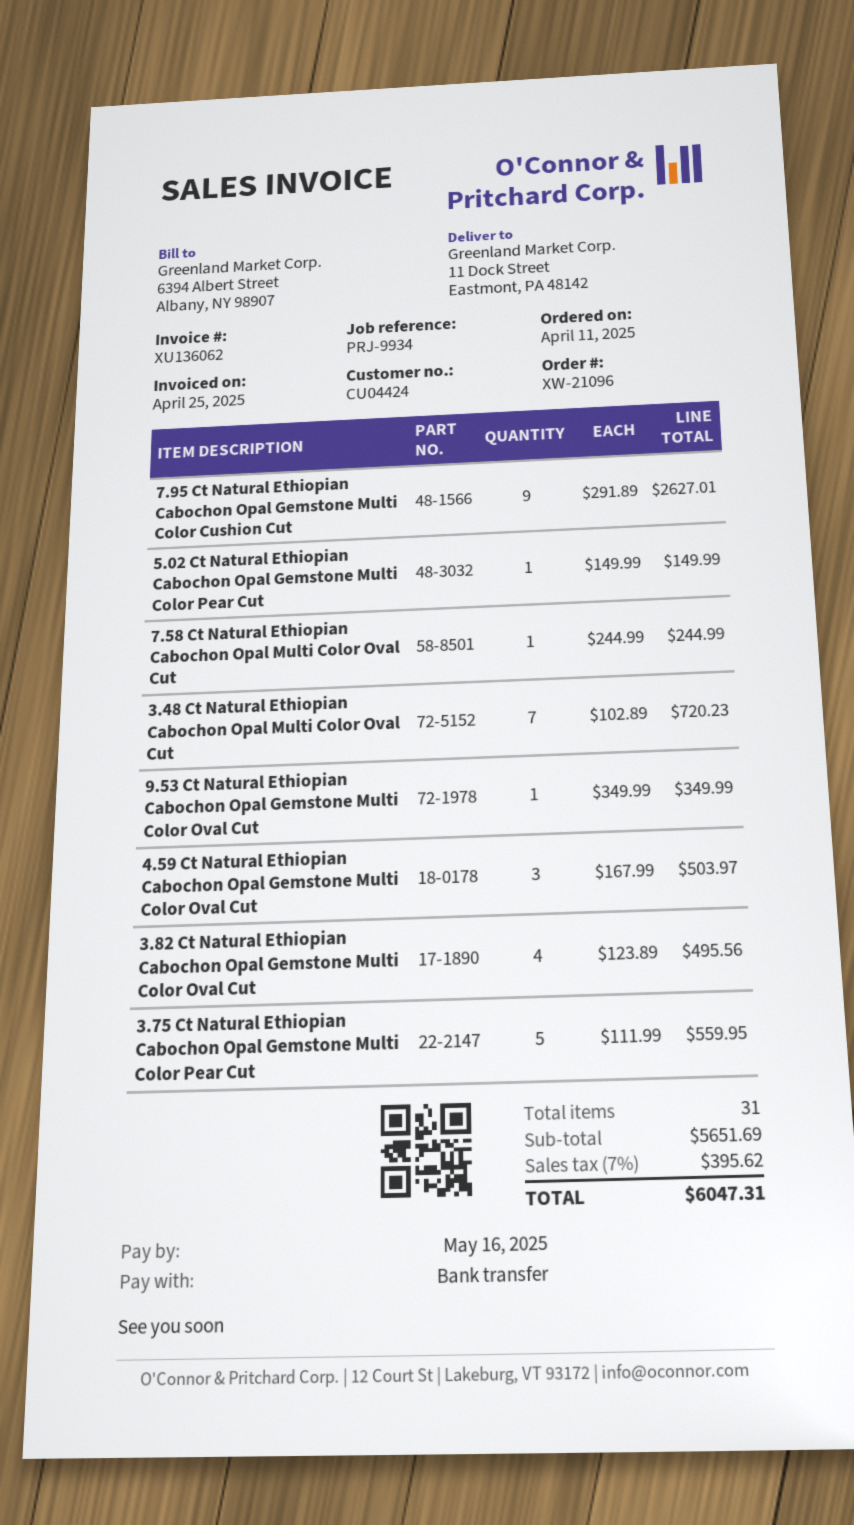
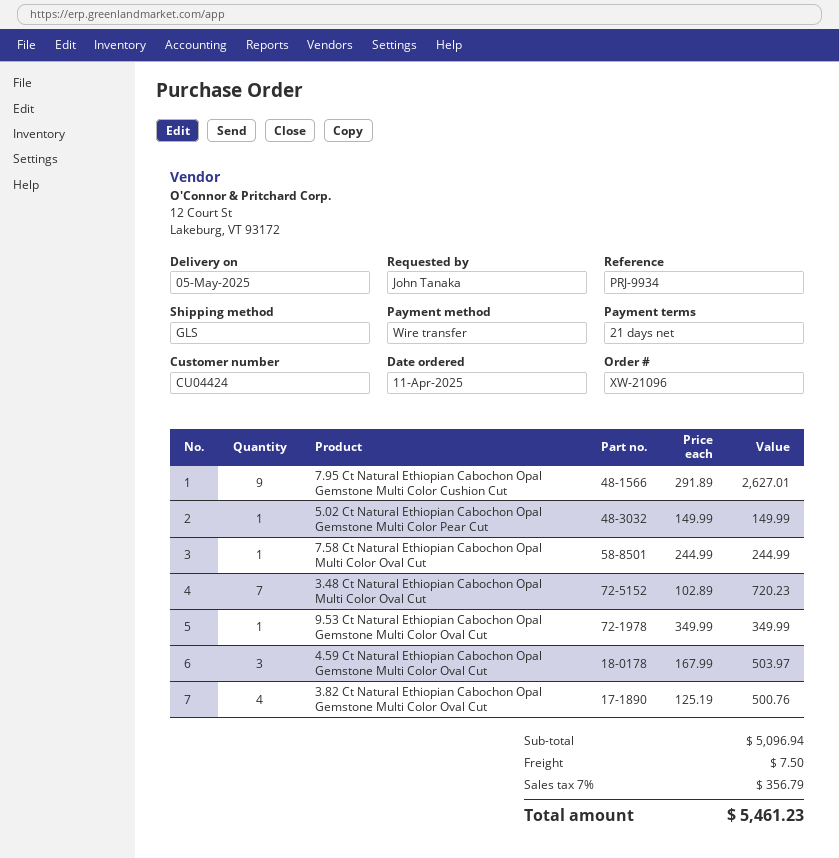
3.82 Ct Natural Ethiopian Cabochon Opal Gemstone Multi Color Oval Cut: 4 x 123.89 = 495.56 -> 4 x 125.19 = 500.76
3.75 Ct Natural Ethiopian Cabochon Opal Gemstone Multi Color Pear Cut: 5 x 111.99 = 559.95 -> none
subtotal: 5651.69 -> 5096.94
shipping: none -> 7.50
tax: 7% = 395.62 -> 7% = 356.79
total: 6047.31 -> 5461.23

